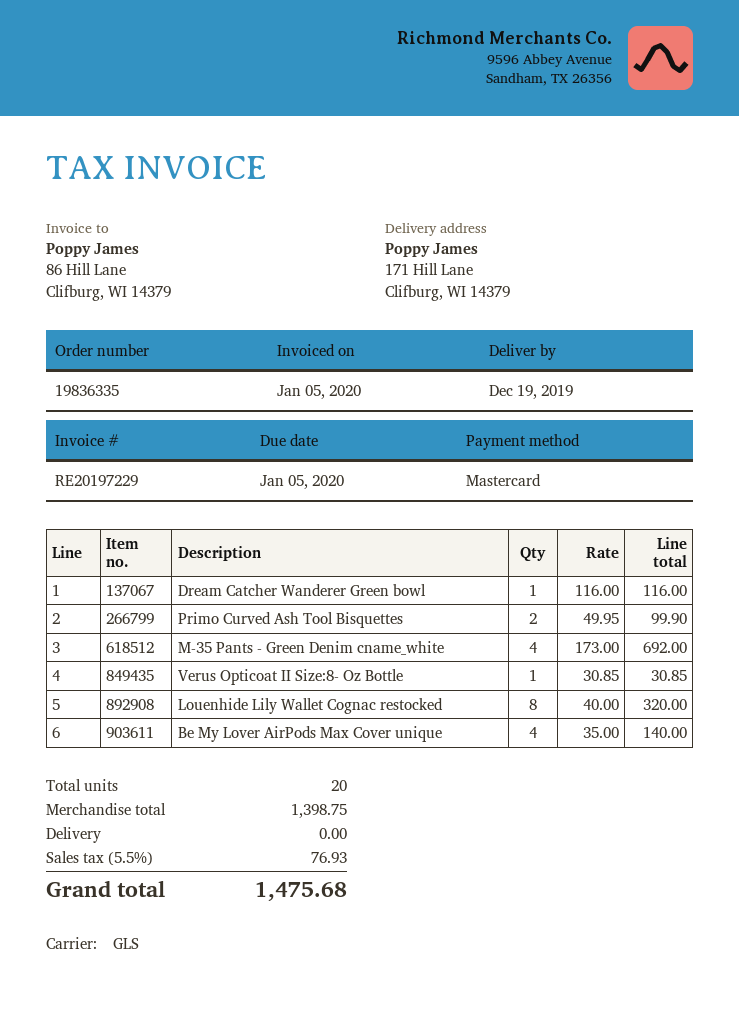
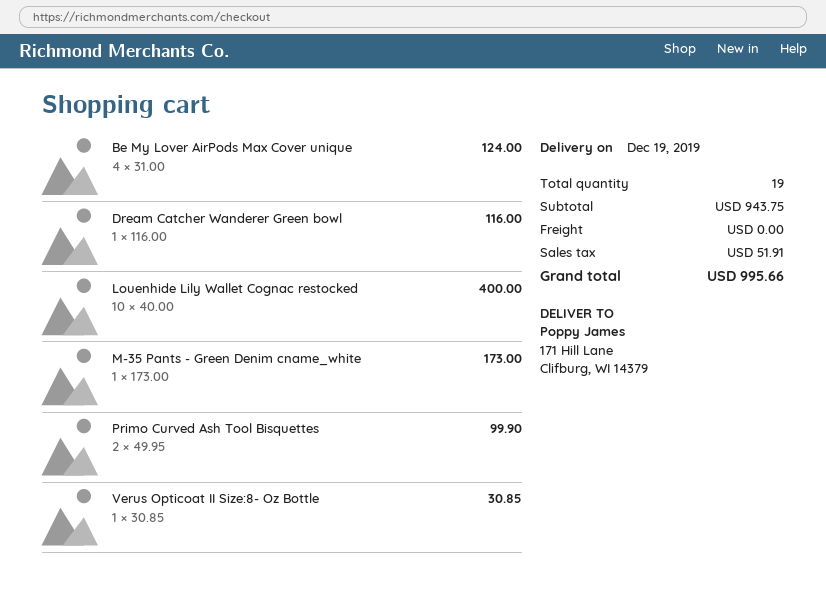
M-35 Pants - Green Denim cname_white: 4 x 173.00 = 692.00 -> 1 x 173.00 = 173.00
Louenhide Lily Wallet Cognac restocked: 8 x 40.00 = 320.00 -> 10 x 40.00 = 400.00
Be My Lover AirPods Max Cover unique: 4 x 35.00 = 140.00 -> 4 x 31.00 = 124.00
total quantity: 20 -> 19
subtotal: 1398.75 -> 943.75
tax: 76.93 -> 51.91
total: 1475.68 -> 995.66

